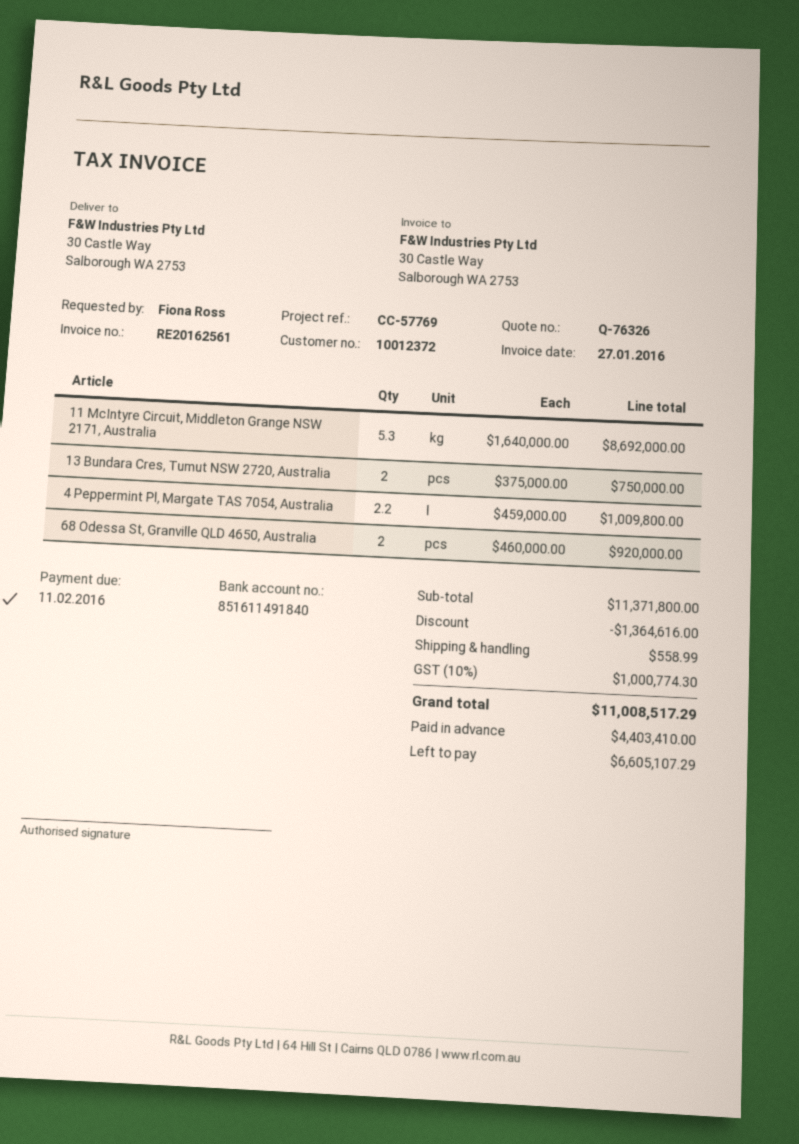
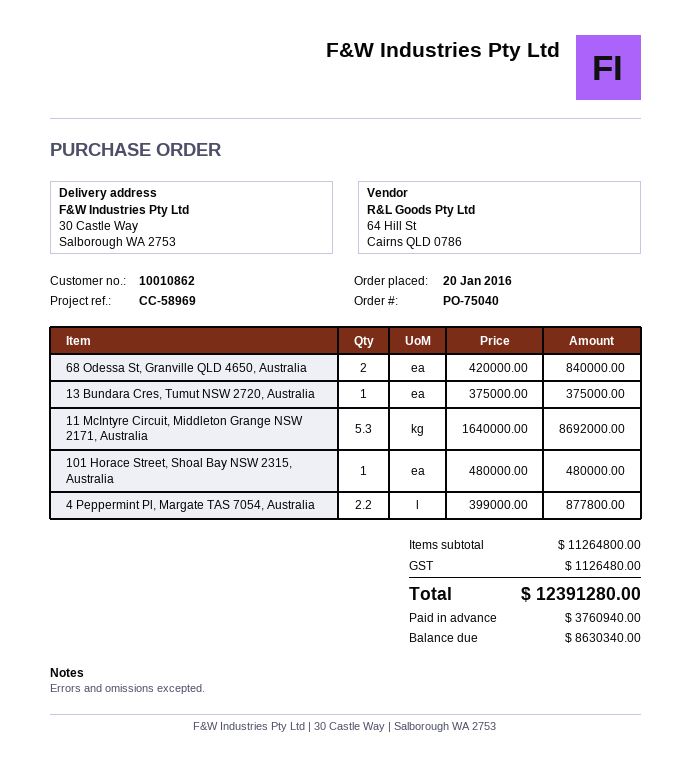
customer number: 10012372 -> 10010862
reference: CC-57769 -> CC-58969
13 Bundara Cres, Tumut NSW 2720, Australia: 2 x 375000.00 = 750000.00 -> 1 x 375000.00 = 375000.00
4 Peppermint Pl, Margate TAS 7054, Australia: 2.2 x 459000.00 = 1009800.00 -> 2.2 x 399000.00 = 877800.00
68 Odessa St, Granville QLD 4650, Australia: 2 x 460000.00 = 920000.00 -> 2 x 420000.00 = 840000.00
101 Horace Street, Shoal Bay NSW 2315, Australia: none -> 1 x 480000.00 = 480000.00
subtotal: 11371800.00 -> 11264800.00
discount: 1364616.00 -> none
shipping: 558.99 -> none
tax: 1000774.30 -> 1126480.00
total: 11008517.29 -> 12391280.00
deposit: 4403410.00 -> 3760940.00
balance: 6605107.29 -> 8630340.00

